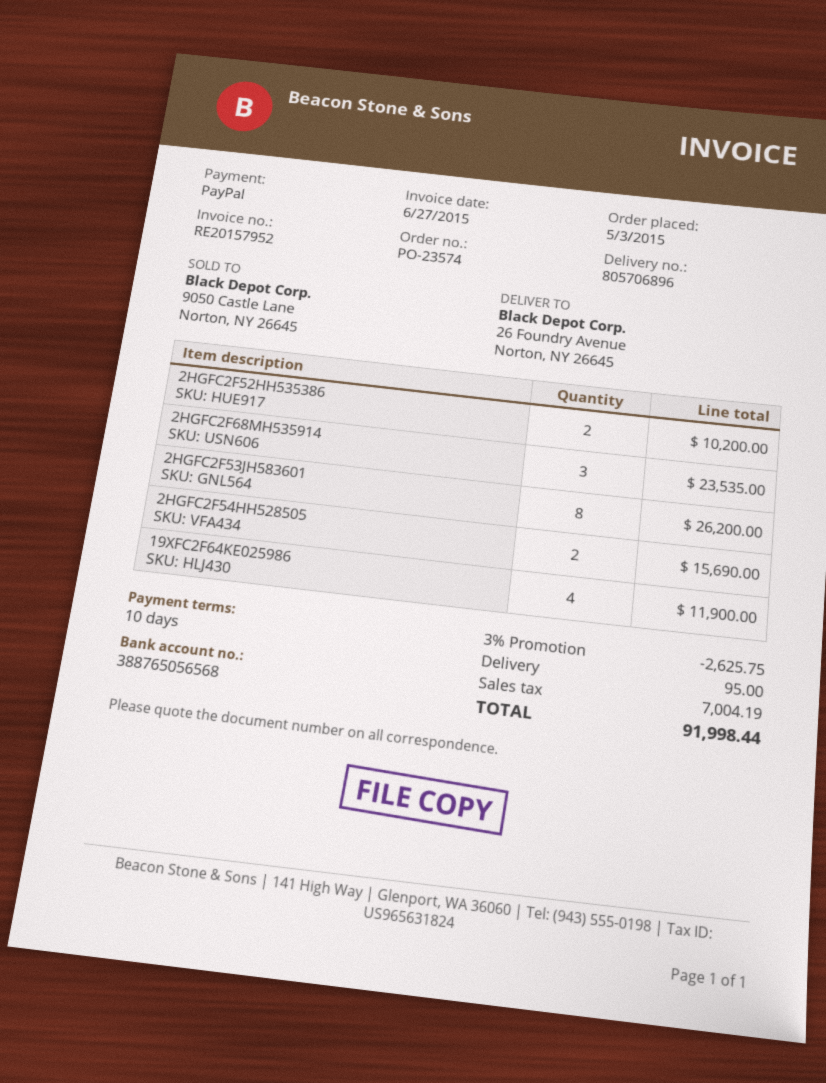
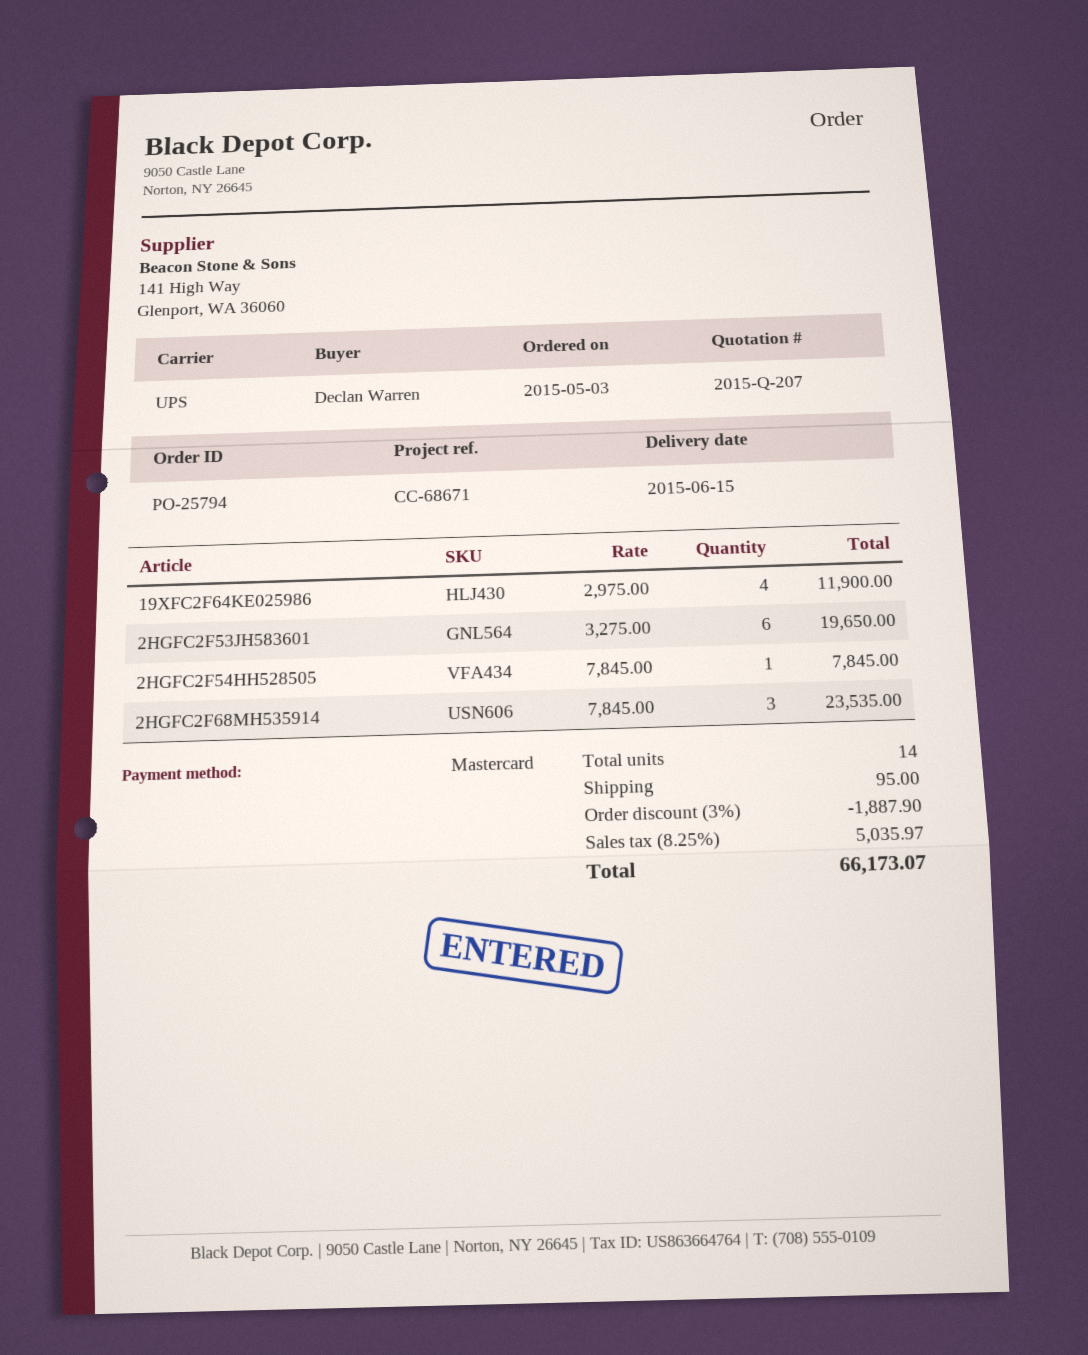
order number: PO-23574 -> PO-25794
payment method: PayPal -> Mastercard
2HGFC2F52HH535386: 2 for 10200.00 -> none
2HGFC2F53JH583601: 8 for 26200.00 -> 6 for 19650.00
2HGFC2F54HH528505: 2 for 15690.00 -> 1 for 7845.00
discount: 3% = 2625.75 -> 3% = 1887.90
tax: 7004.19 -> 5035.97
total: 91998.44 -> 66173.07

